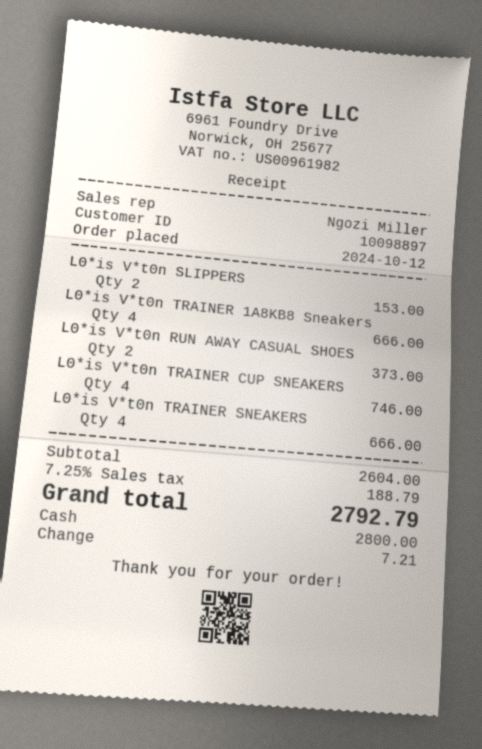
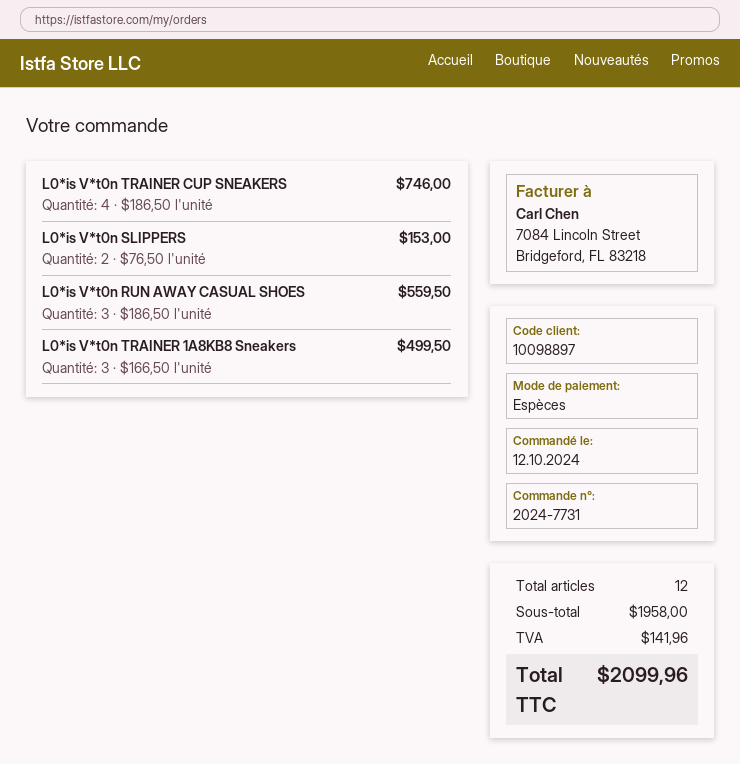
L0*is V*t0n TRAINER 1A8KB8 Sneakers: 4 for 666.00 -> 3 for 499.50
L0*is V*t0n RUN AWAY CASUAL SHOES: 2 for 373.00 -> 3 for 559.50
L0*is V*t0n TRAINER SNEAKERS: 4 for 666.00 -> none
subtotal: 2604.00 -> 1958.00
tax: 188.79 -> 141.96
total: 2792.79 -> 2099.96

